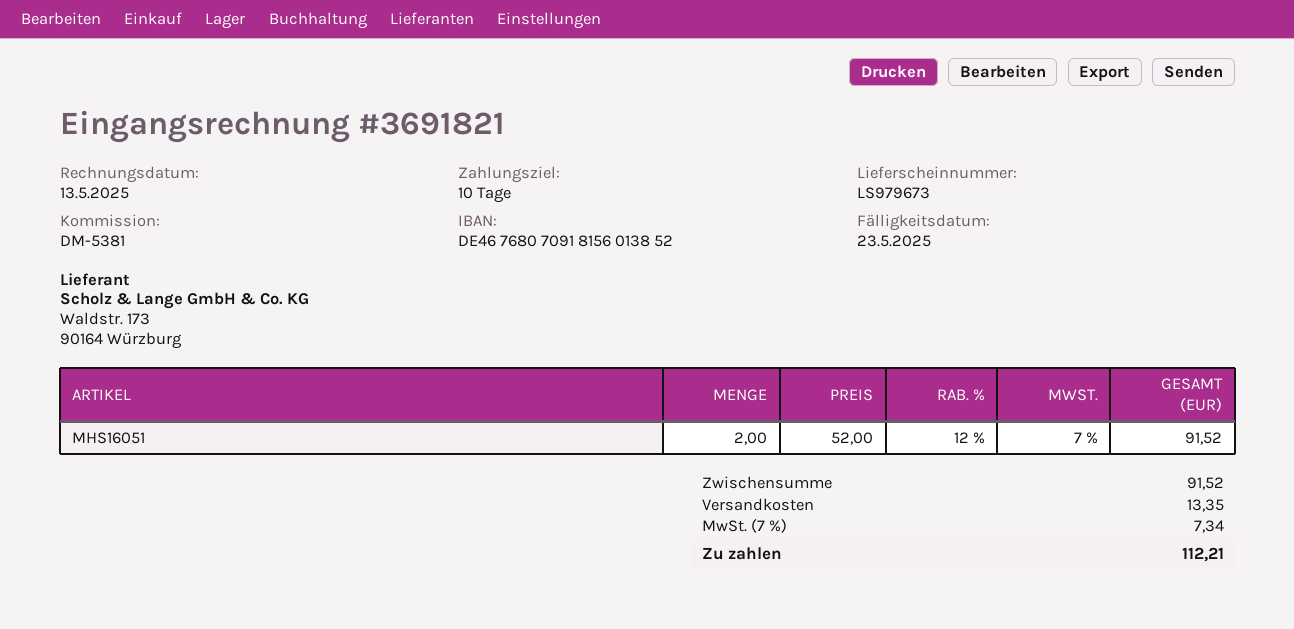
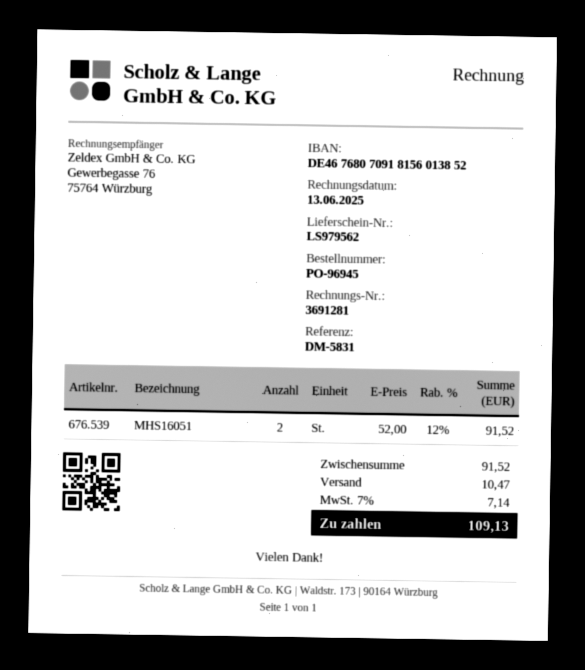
delivery note number: LS979673 -> LS979562
invoice number: 3691821 -> 3691281
invoice date: 2025-05-13 -> 2025-06-13
reference: DM-5381 -> DM-5831
shipping: 13.35 -> 10.47
tax: 7% = 7.34 -> 7% = 7.14
total: 112.21 -> 109.13

